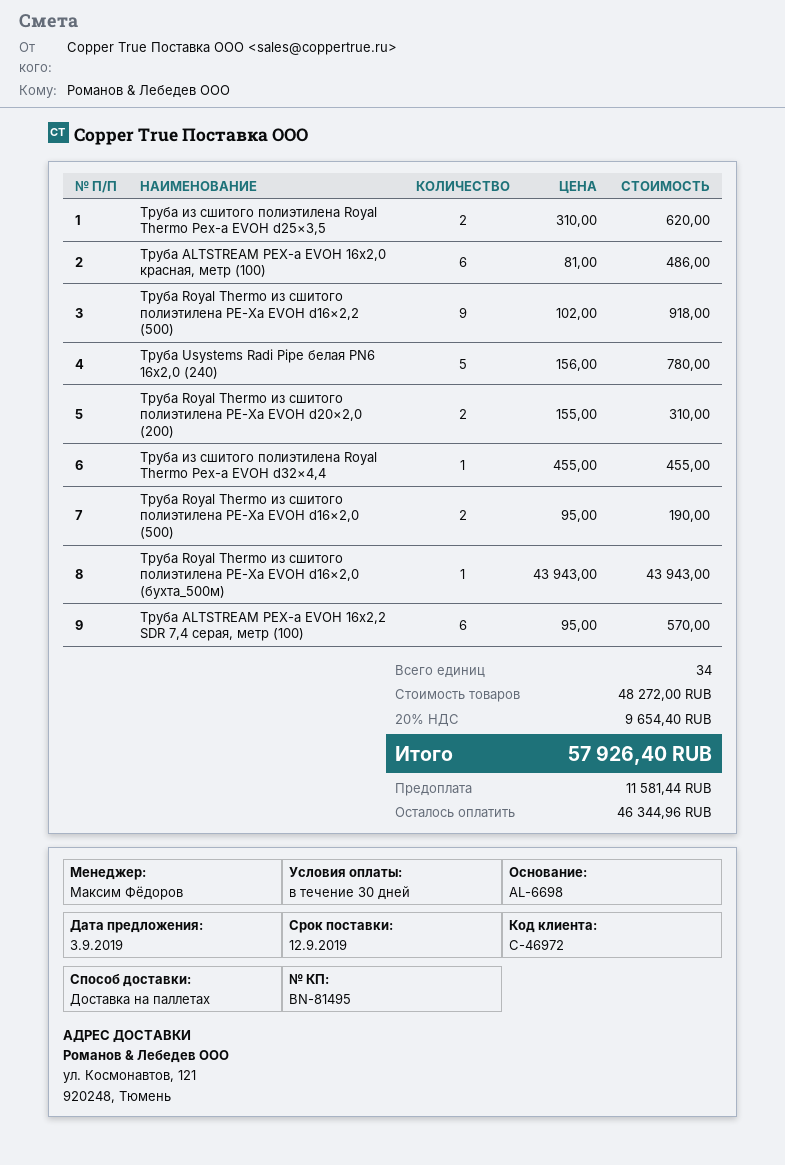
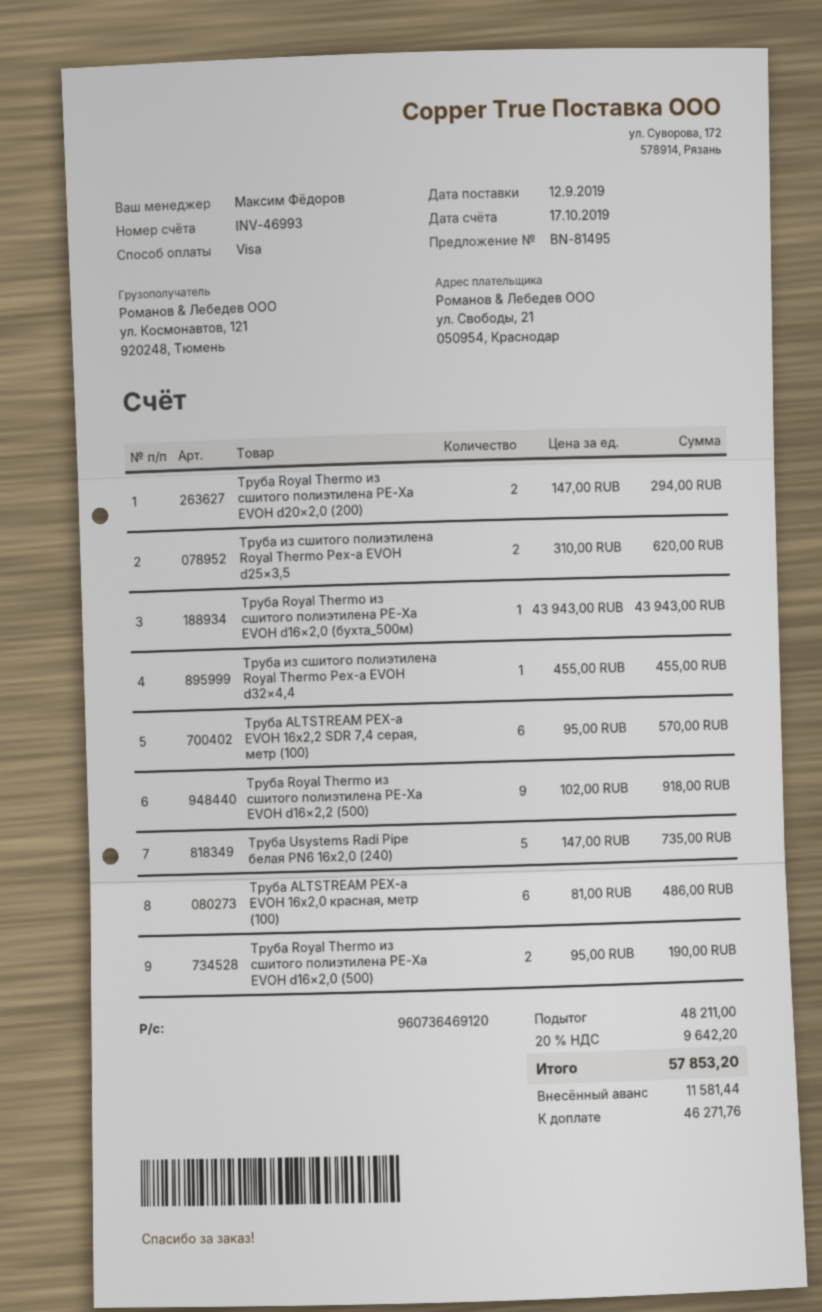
Труба Usystems Radi Pipe белая PN6 16x2,0 (240): 5 x 156.00 = 780.00 -> 5 x 147.00 = 735.00
Труба Royal Thermo из сшитого полиэтилена PE-Xa EVOH d20×2,0 (200): 2 x 155.00 = 310.00 -> 2 x 147.00 = 294.00
subtotal: 48272.00 -> 48211.00
tax: 20% = 9654.40 -> 20% = 9642.20
total: 57926.40 -> 57853.20
balance: 46344.96 -> 46271.76

